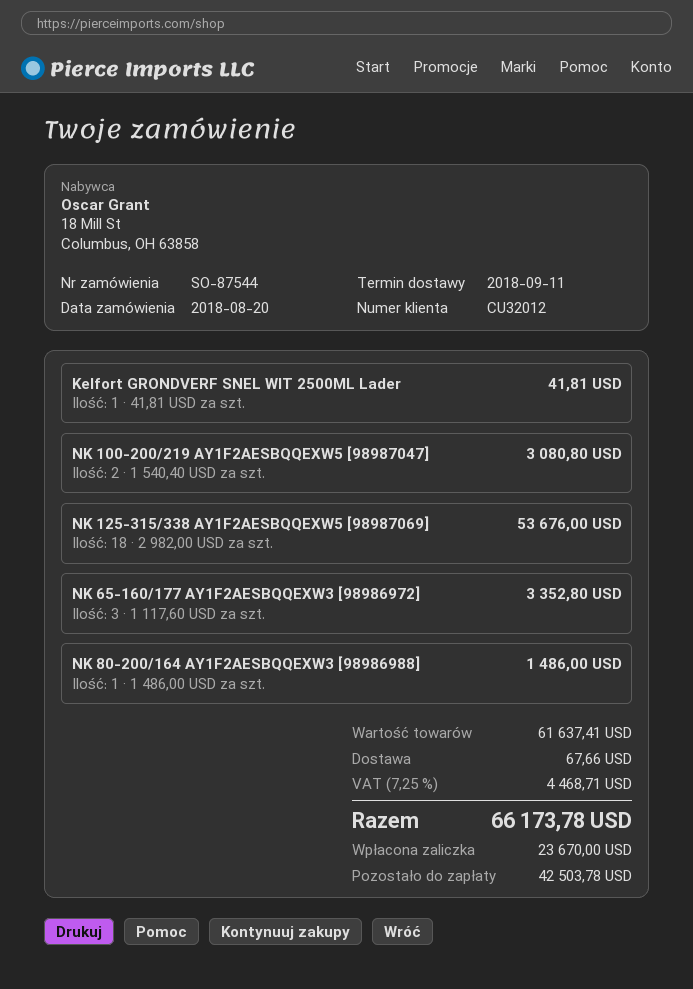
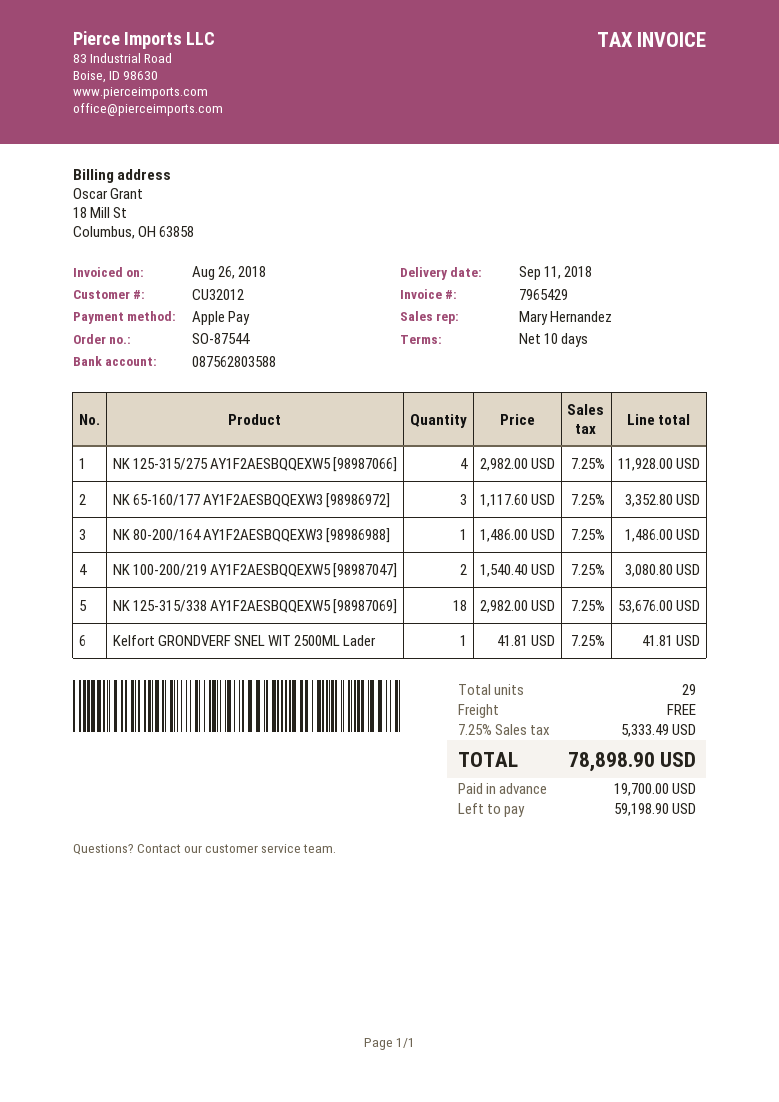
NK 125-315/275 AY1F2AESBQQEXW5 [98987066]: none -> 4 x 2982.00 = 11928.00
shipping: 67.66 -> 0.00
tax: 7.25% = 4468.71 -> 7.25% = 5333.49
total: 66173.78 -> 78898.90
deposit: 23670.00 -> 19700.00
balance: 42503.78 -> 59198.90

